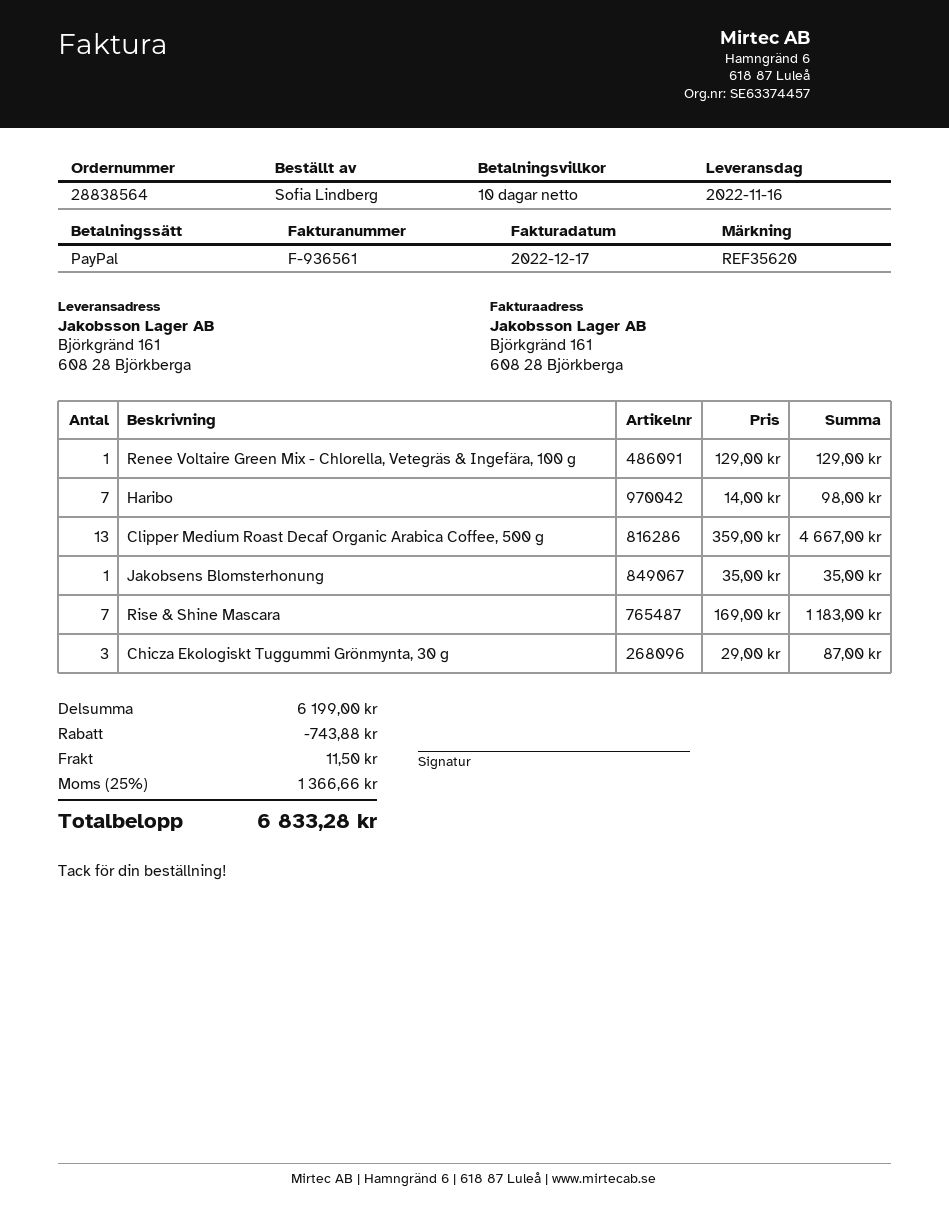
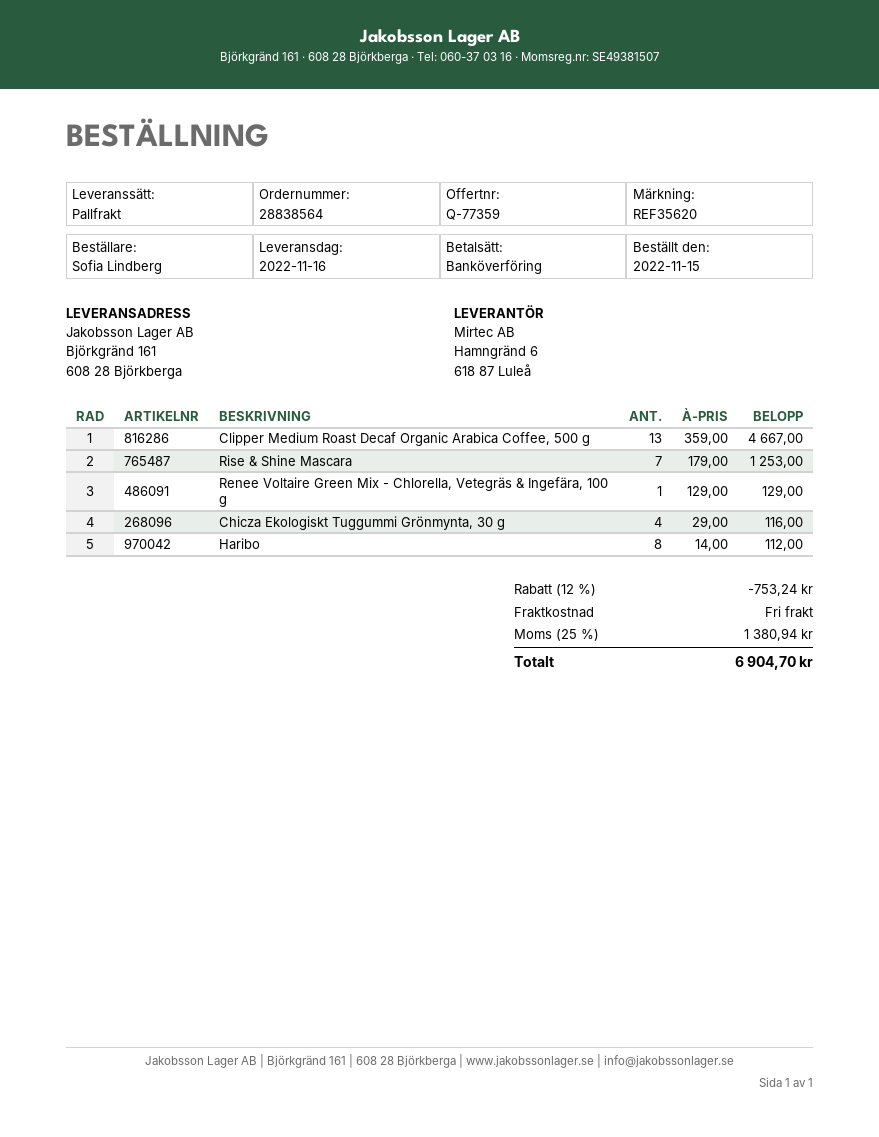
payment method: PayPal -> bank transfer
Haribo: 7 x 14.00 = 98.00 -> 8 x 14.00 = 112.00
Jakobsens Blomsterhonung: 1 x 35.00 = 35.00 -> none
Rise & Shine Mascara: 7 x 169.00 = 1183.00 -> 7 x 179.00 = 1253.00
Chicza Ekologiskt Tuggummi Grönmynta, 30 g: 3 x 29.00 = 87.00 -> 4 x 29.00 = 116.00
discount: 743.88 -> 753.24
shipping: 11.50 -> 0.00
tax: 25% = 1366.66 -> 25% = 1380.94
total: 6833.28 -> 6904.70

